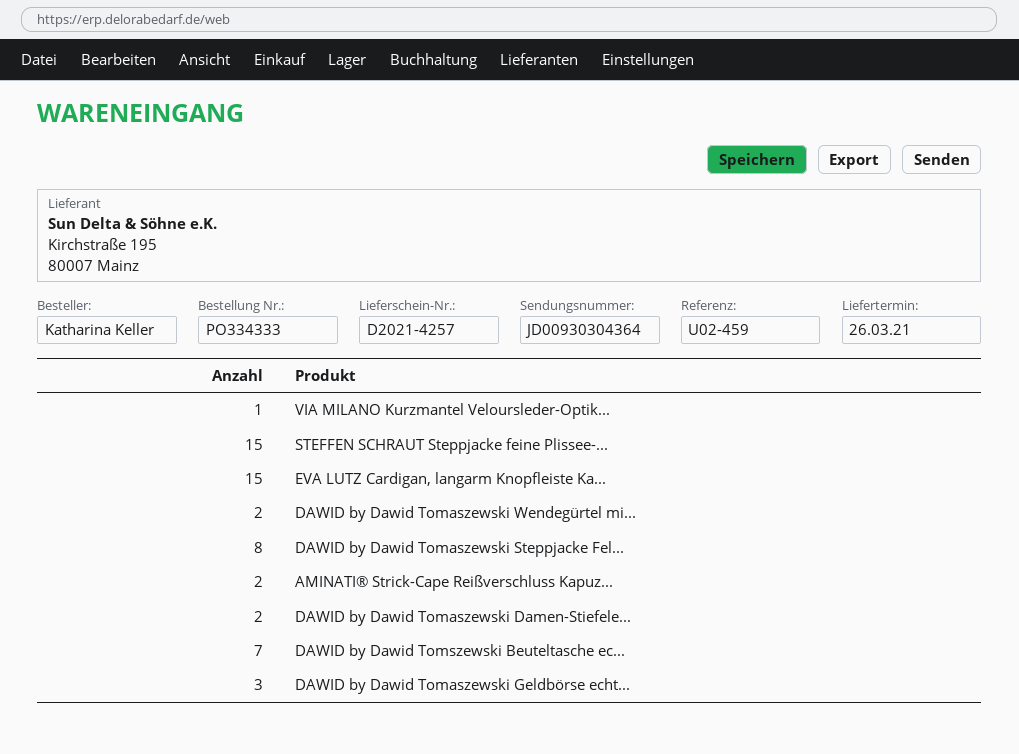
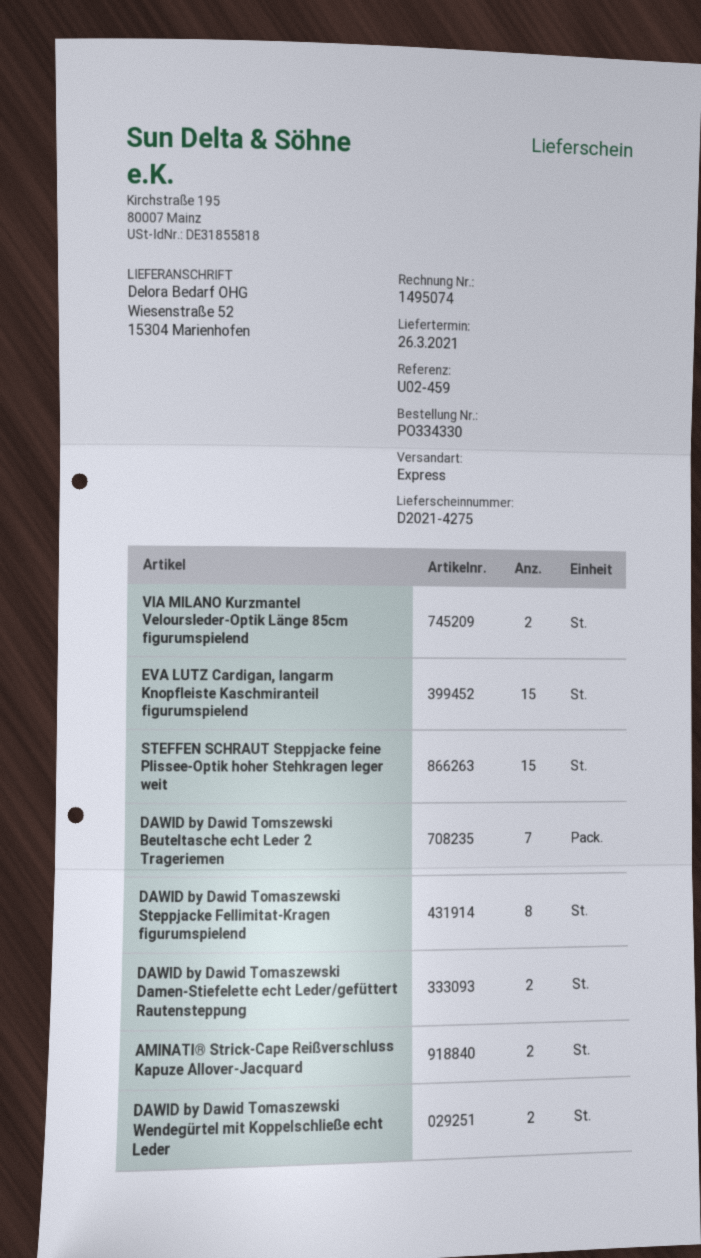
order number: PO334333 -> PO334330
delivery note number: D2021-4257 -> D2021-4275
VIA MILANO Kurzmantel Veloursleder-Optik...: 1 -> 2
DAWID by Dawid Tomaszewski Geldbörse echt...: 3 -> none

